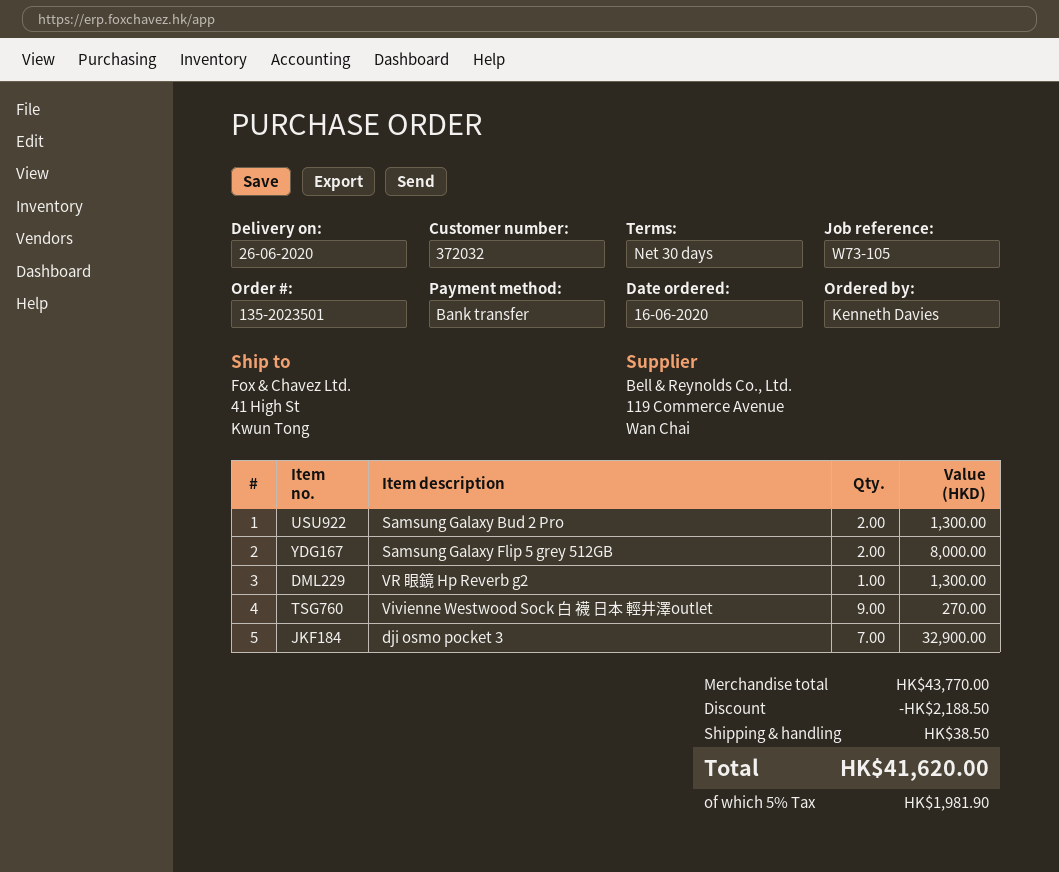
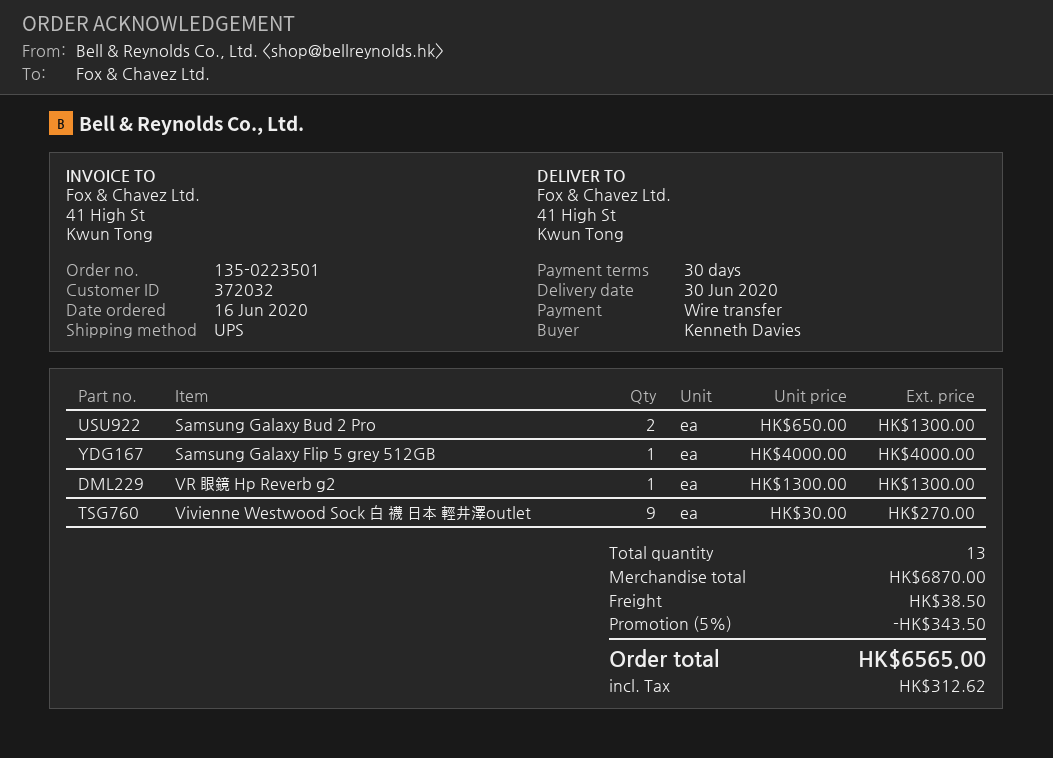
order number: 135-2023501 -> 135-0223501
delivery date: 2020-06-26 -> 2020-06-30
Samsung Galaxy Flip 5 grey 512GB: 2 for 8000.00 -> 1 for 4000.00
dji osmo pocket 3: 7 for 32900.00 -> none
subtotal: 43770.00 -> 6870.00
discount: 2188.50 -> 343.50
tax: 1981.90 -> 312.62
total: 41620.00 -> 6565.00

